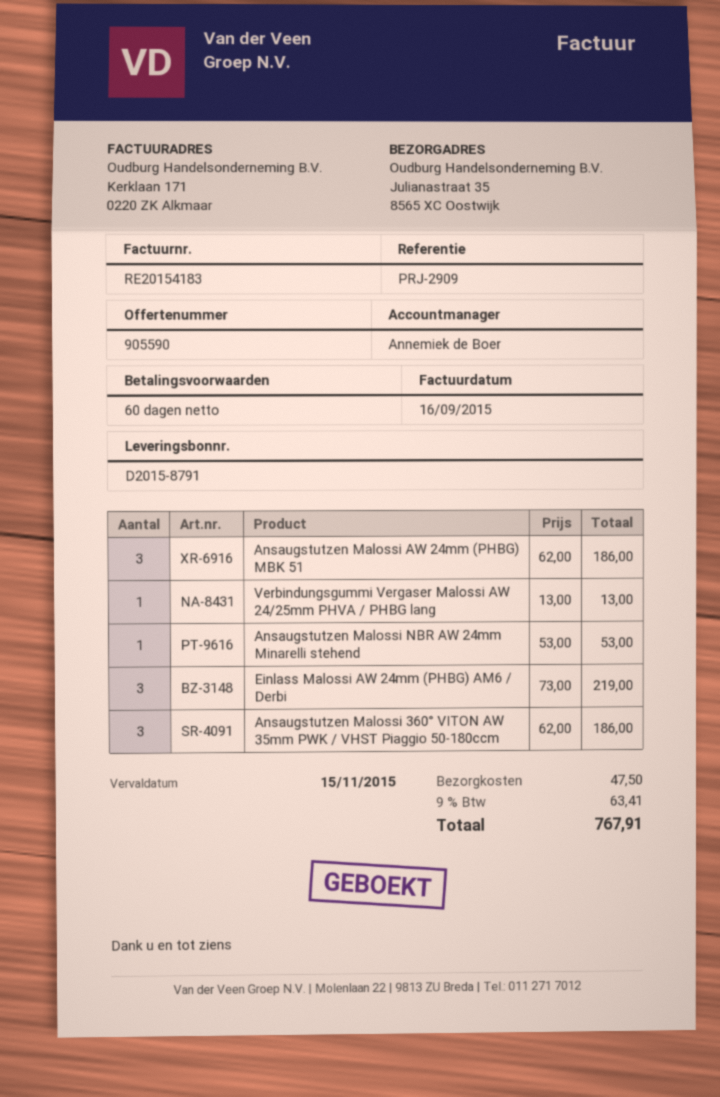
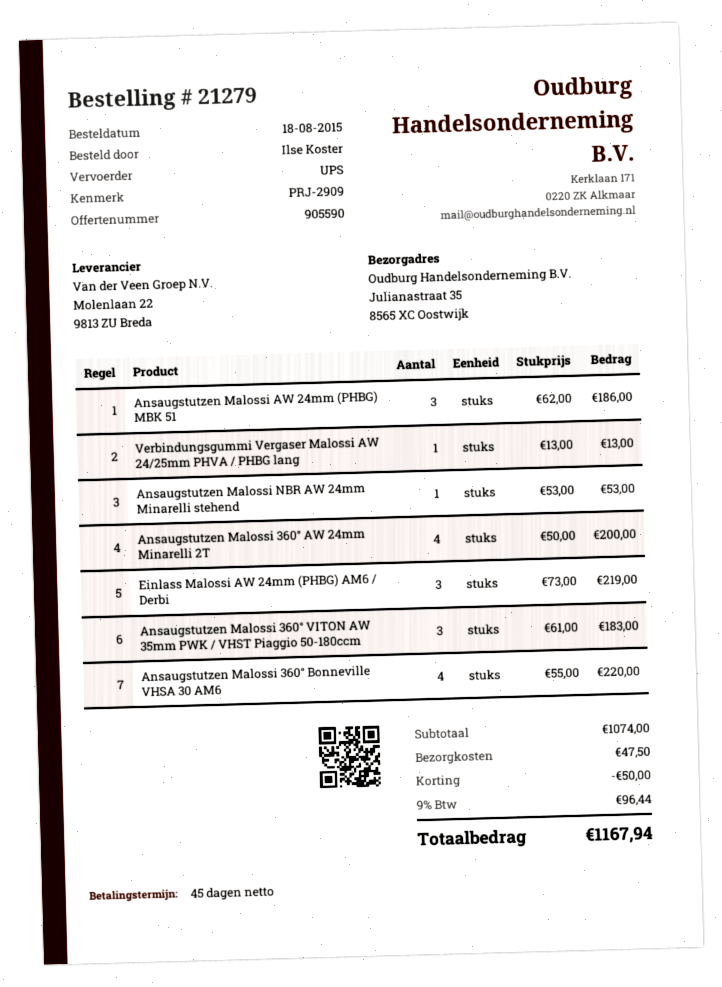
payment terms: 60 days -> 45 days
Ansaugstutzen Malossi 360° VITON AW 35mm PWK / VHST Piaggio 50-180ccm: 3 x 62.00 = 186.00 -> 3 x 61.00 = 183.00
Ansaugstutzen Malossi 360° AW 24mm Minarelli 2T: none -> 4 x 50.00 = 200.00
Ansaugstutzen Malossi 360° Bonneville VHSA 30 AM6: none -> 4 x 55.00 = 220.00
discount: none -> 50.00
tax: 9% = 63.41 -> 9% = 96.44
total: 767.91 -> 1167.94

